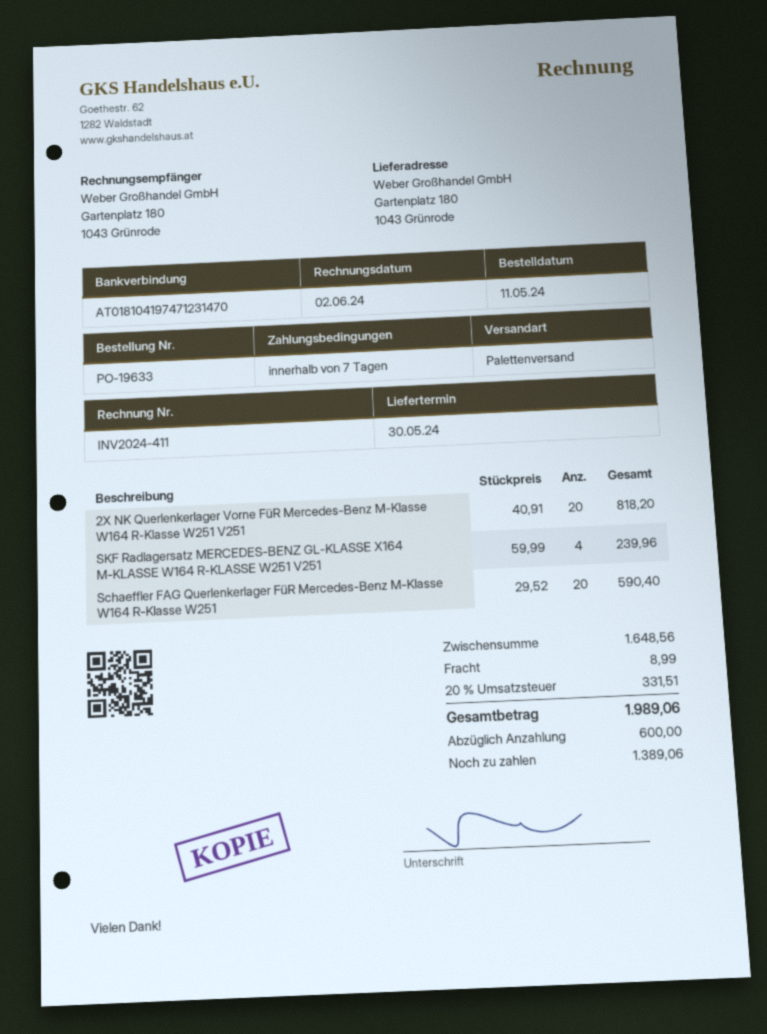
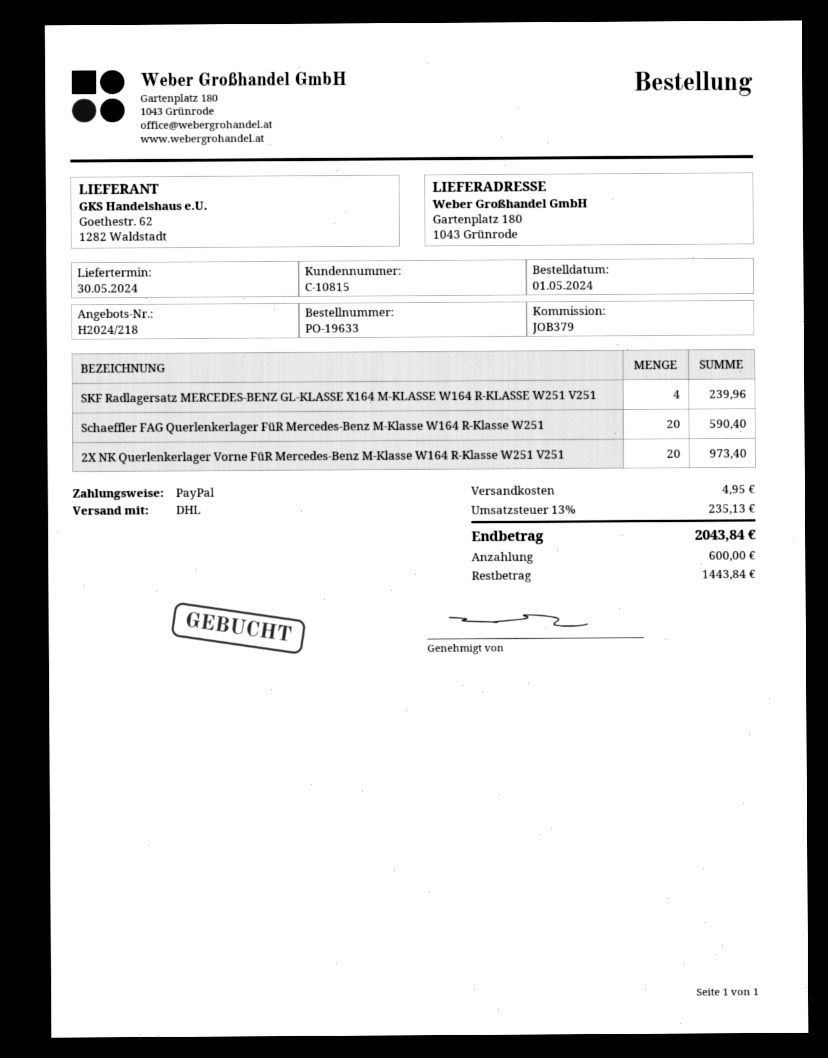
order date: 2024-05-11 -> 2024-05-01
shipping method: pallet freight -> DHL
2X NK Querlenkerlager Vorne FüR Mercedes-Benz M-Klasse W164 R-Klasse W251 V251: 20 for 818.20 -> 20 for 973.40
shipping: 8.99 -> 4.95
tax: 20% = 331.51 -> 13% = 235.13
total: 1989.06 -> 2043.84
balance: 1389.06 -> 1443.84

